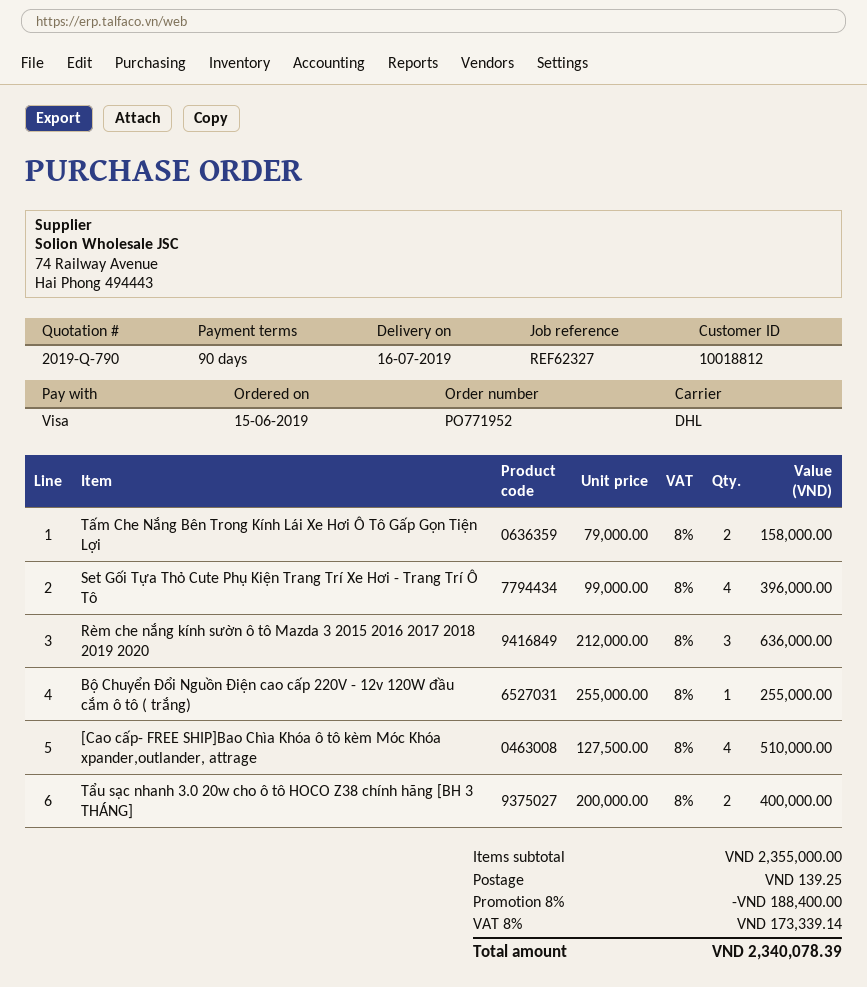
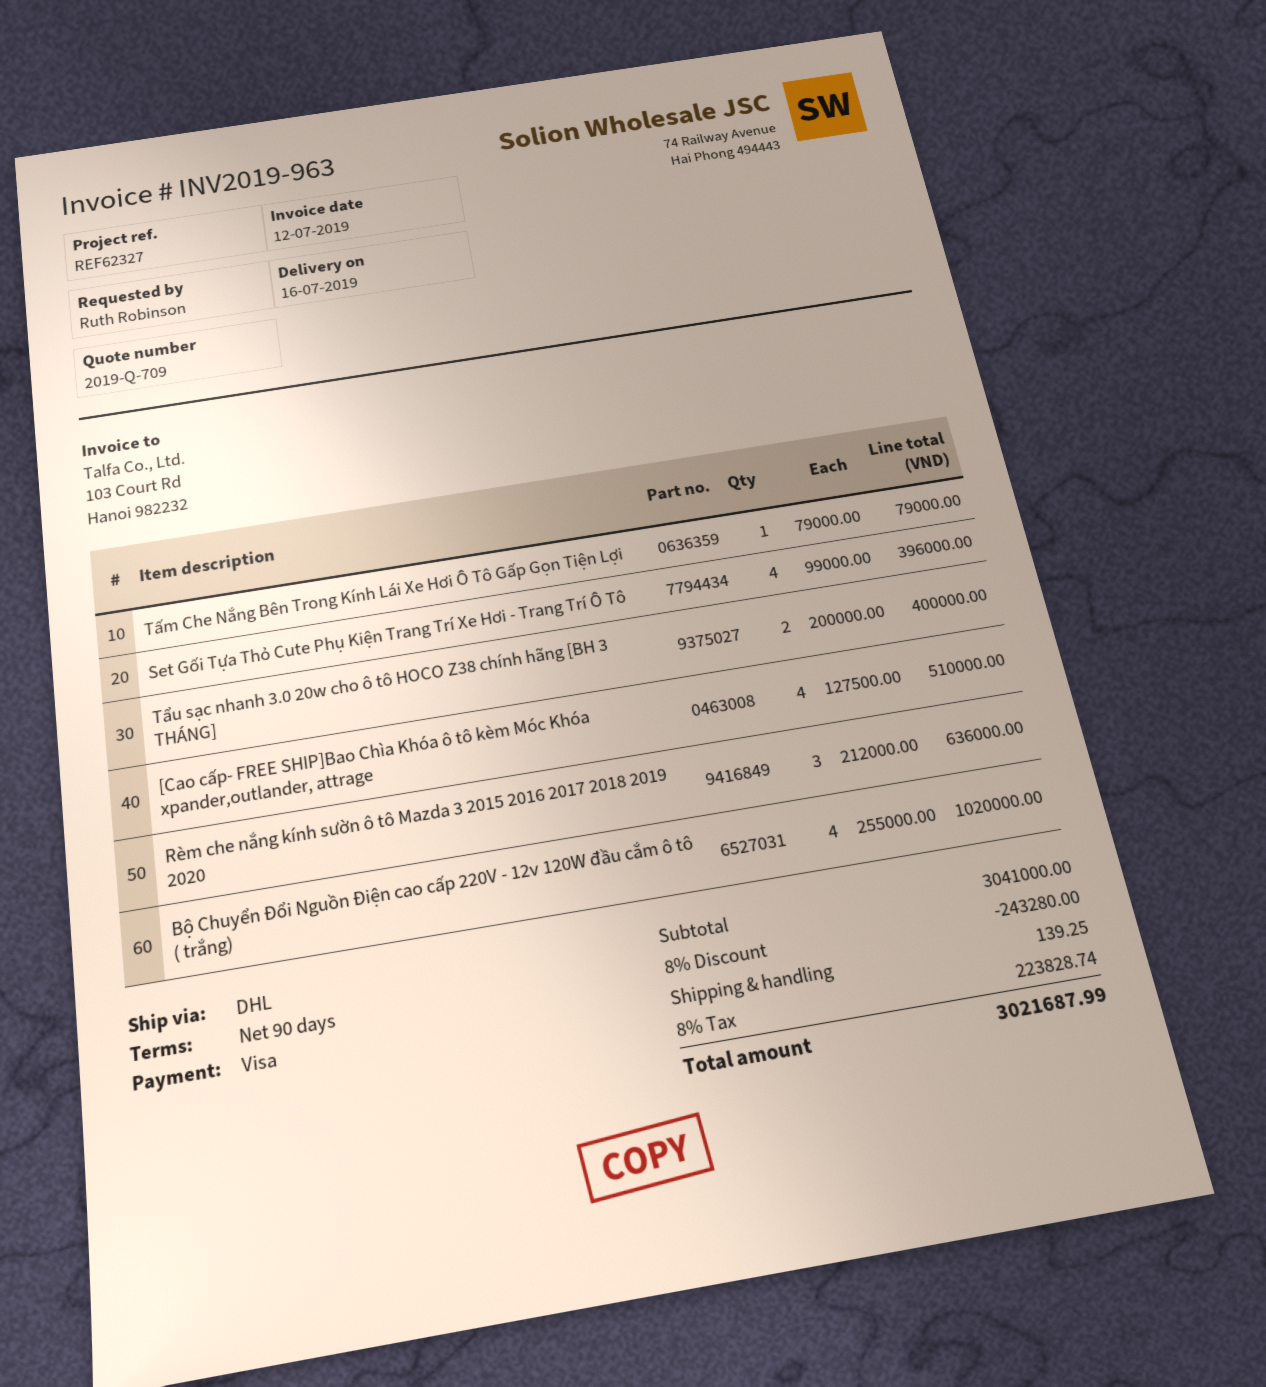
quote number: 2019-Q-790 -> 2019-Q-709
Tấm Che Nắng Bên Trong Kính Lái Xe Hơi Ô Tô Gấp Gọn Tiện Lợi: 2 x 79000.00 = 158000.00 -> 1 x 79000.00 = 79000.00
Bộ Chuyển Đổi Nguồn Điện cao cấp 220V - 12v 120W đầu cắm ô tô ( trắng): 1 x 255000.00 = 255000.00 -> 4 x 255000.00 = 1020000.00
subtotal: 2355000.00 -> 3041000.00
discount: 8% = 188400.00 -> 8% = 243280.00
tax: 8% = 173339.14 -> 8% = 223828.74
total: 2340078.39 -> 3021687.99

